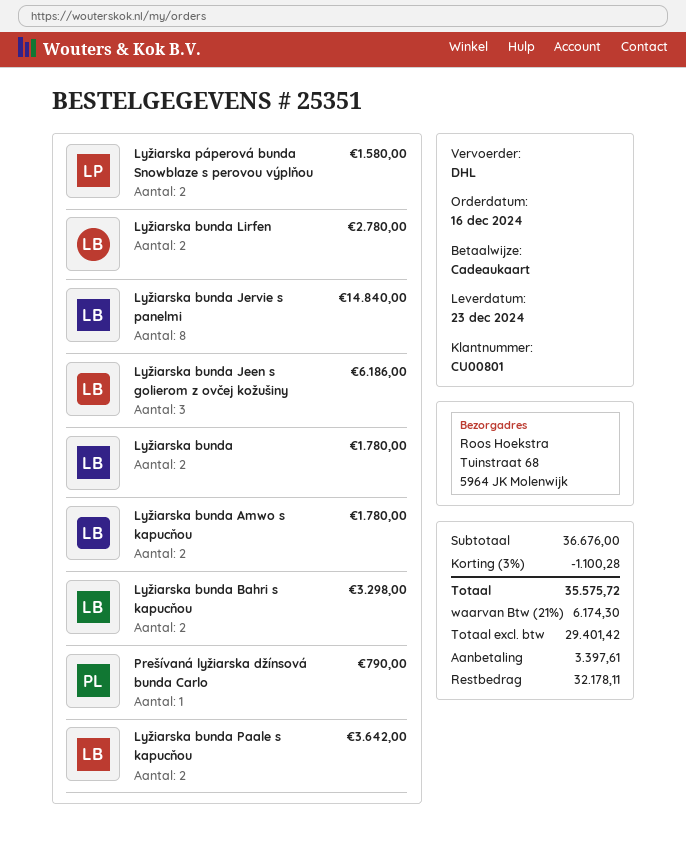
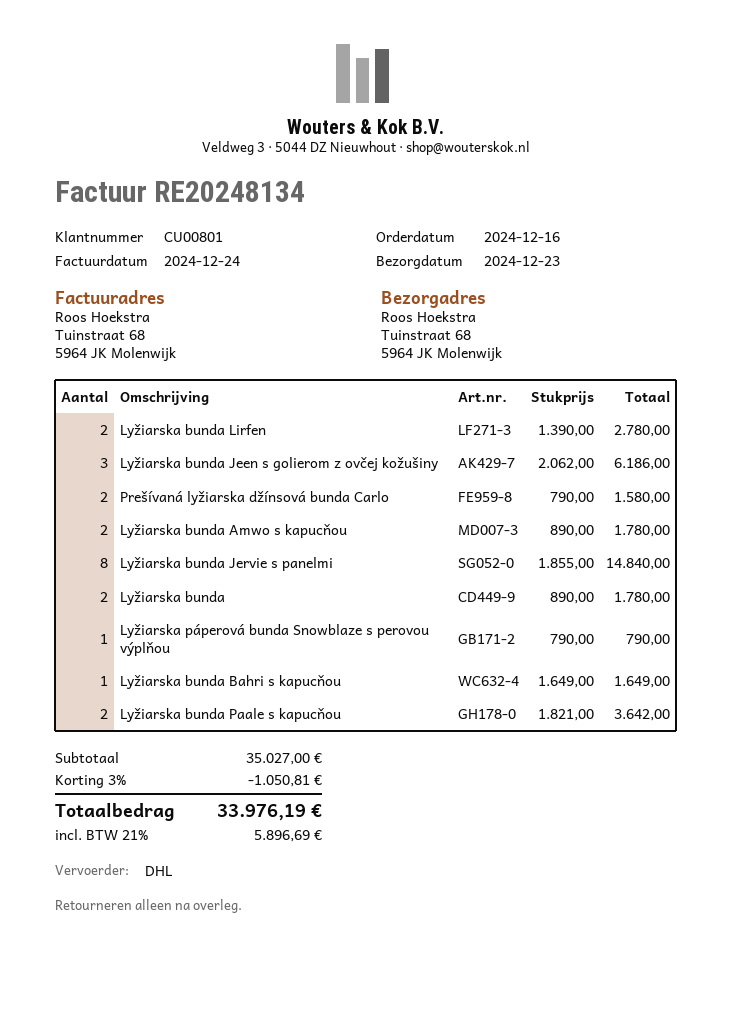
Lyžiarska páperová bunda Snowblaze s perovou výplňou: 2 for 1580.00 -> 1 for 790.00
Lyžiarska bunda Bahri s kapucňou: 2 for 3298.00 -> 1 for 1649.00
Prešívaná lyžiarska džínsová bunda Carlo: 1 for 790.00 -> 2 for 1580.00
subtotal: 36676.00 -> 35027.00
discount: 3% = 1100.28 -> 3% = 1050.81
tax: 21% = 6174.30 -> 21% = 5896.69
total: 35575.72 -> 33976.19

